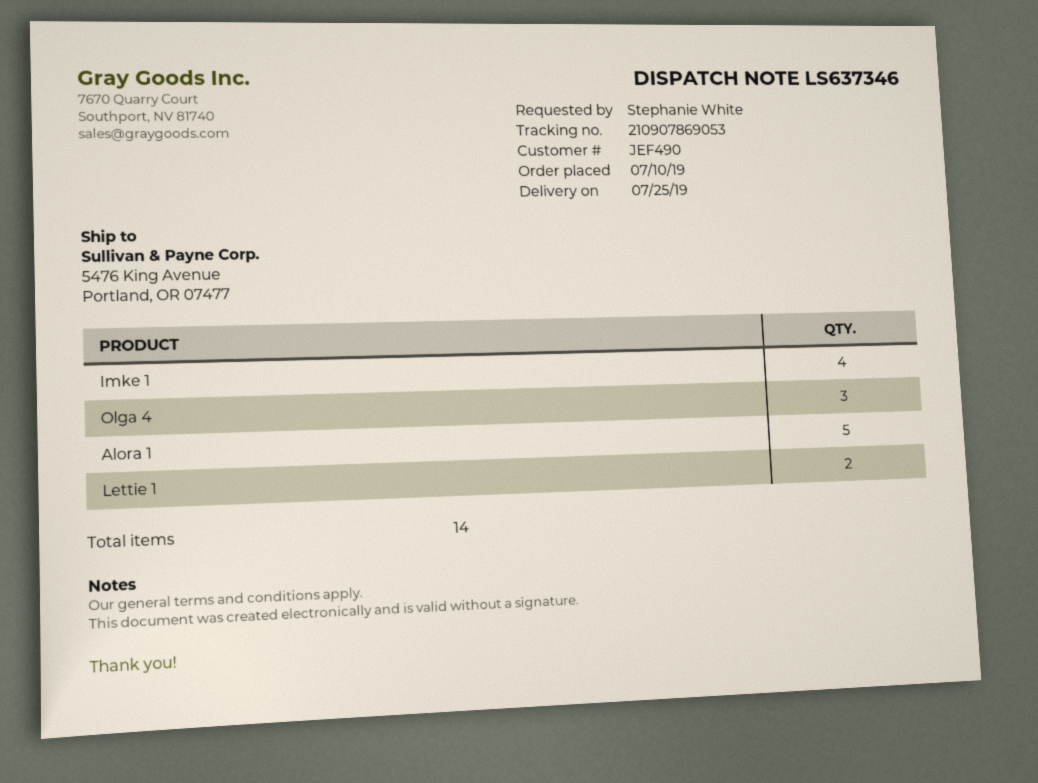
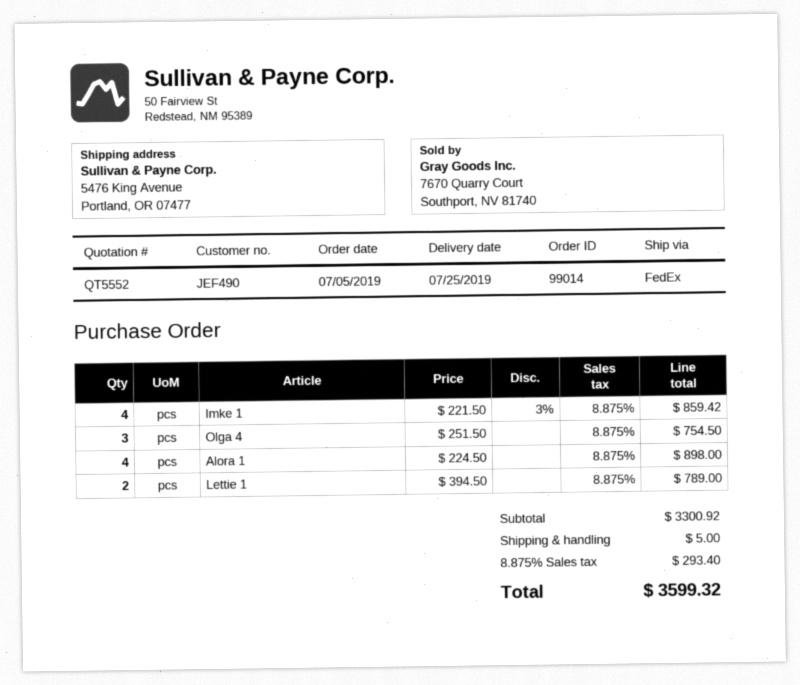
order date: 2019-07-10 -> 2019-07-05
Alora 1: 5 -> 4

